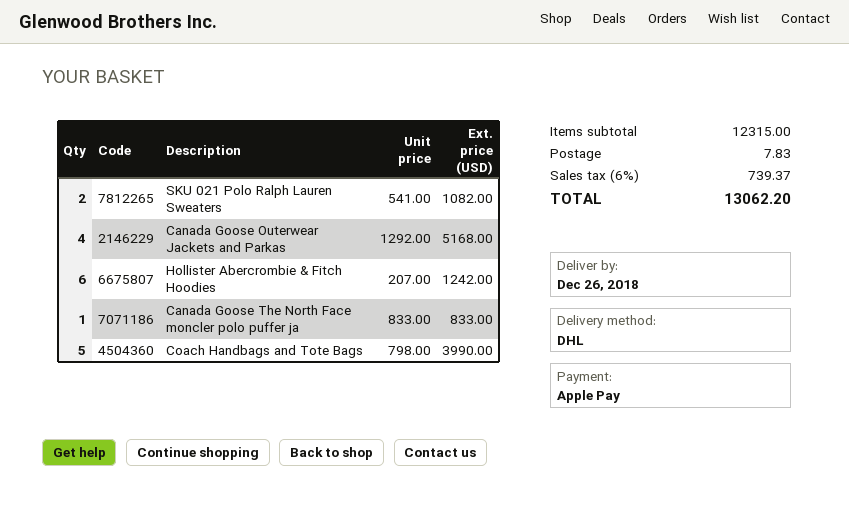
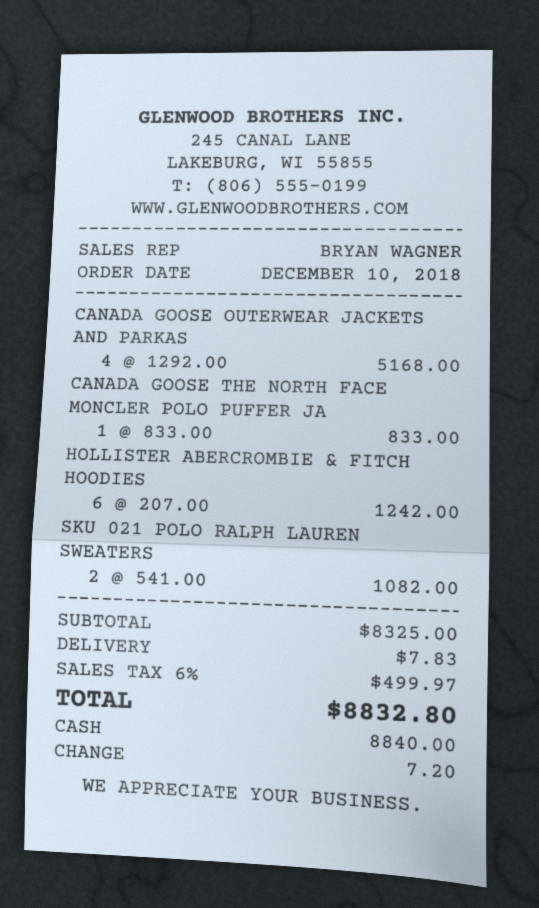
payment method: Apple Pay -> cash
Coach Handbags and Tote Bags: 5 x 798.00 = 3990.00 -> none
subtotal: 12315.00 -> 8325.00
tax: 6% = 739.37 -> 6% = 499.97
total: 13062.20 -> 8832.80

